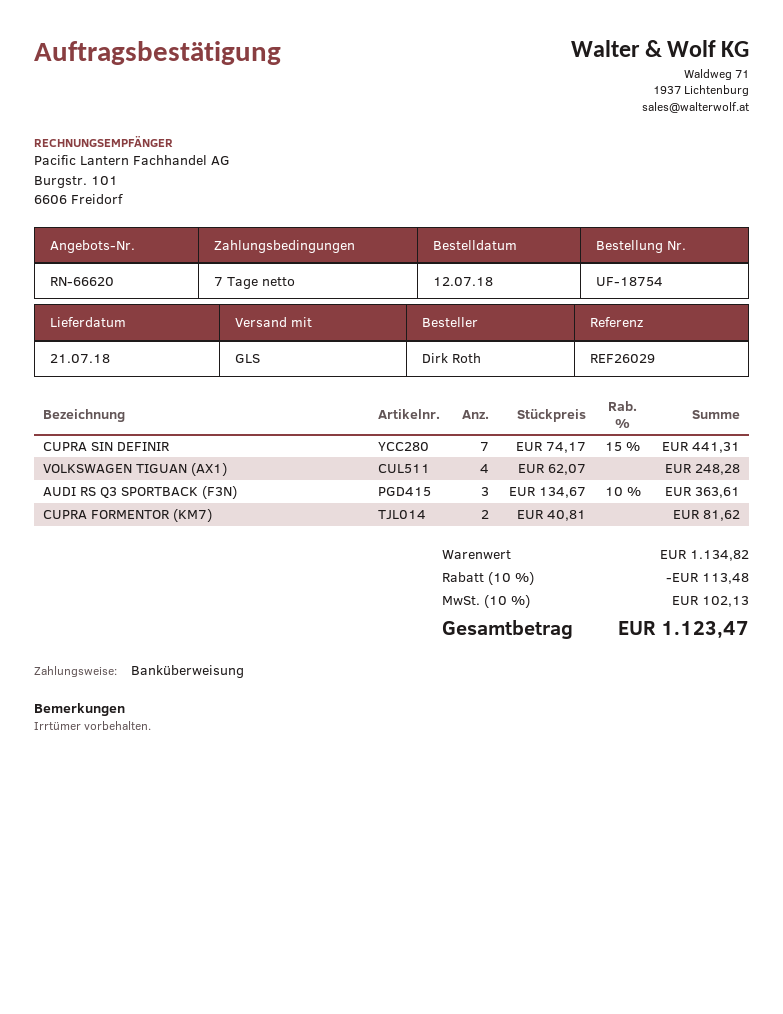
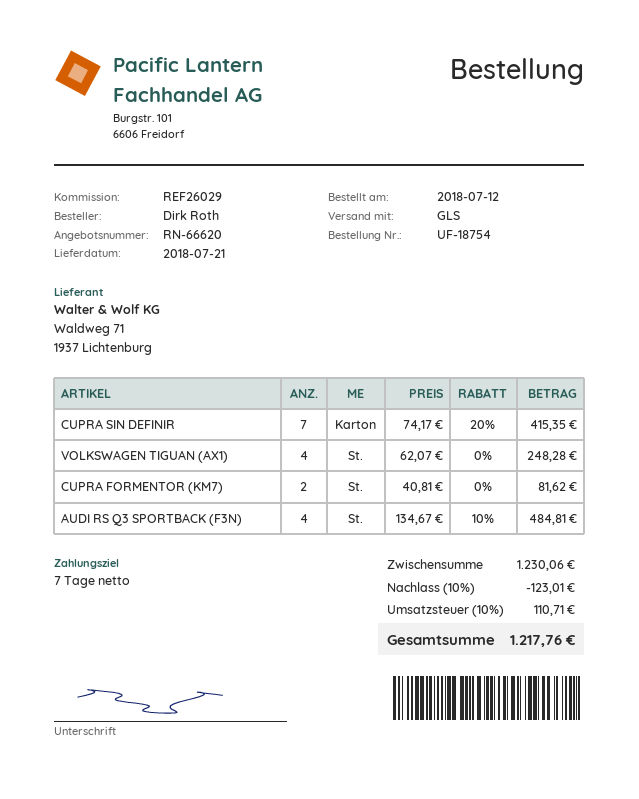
CUPRA SIN DEFINIR: 7 x 74.17 - 15% = 441.31 -> 7 x 74.17 - 20% = 415.35
AUDI RS Q3 SPORTBACK (F3N): 3 x 134.67 - 10% = 363.61 -> 4 x 134.67 - 10% = 484.81
subtotal: 1134.82 -> 1230.06
discount: 10% = 113.48 -> 10% = 123.01
tax: 10% = 102.13 -> 10% = 110.71
total: 1123.47 -> 1217.76

